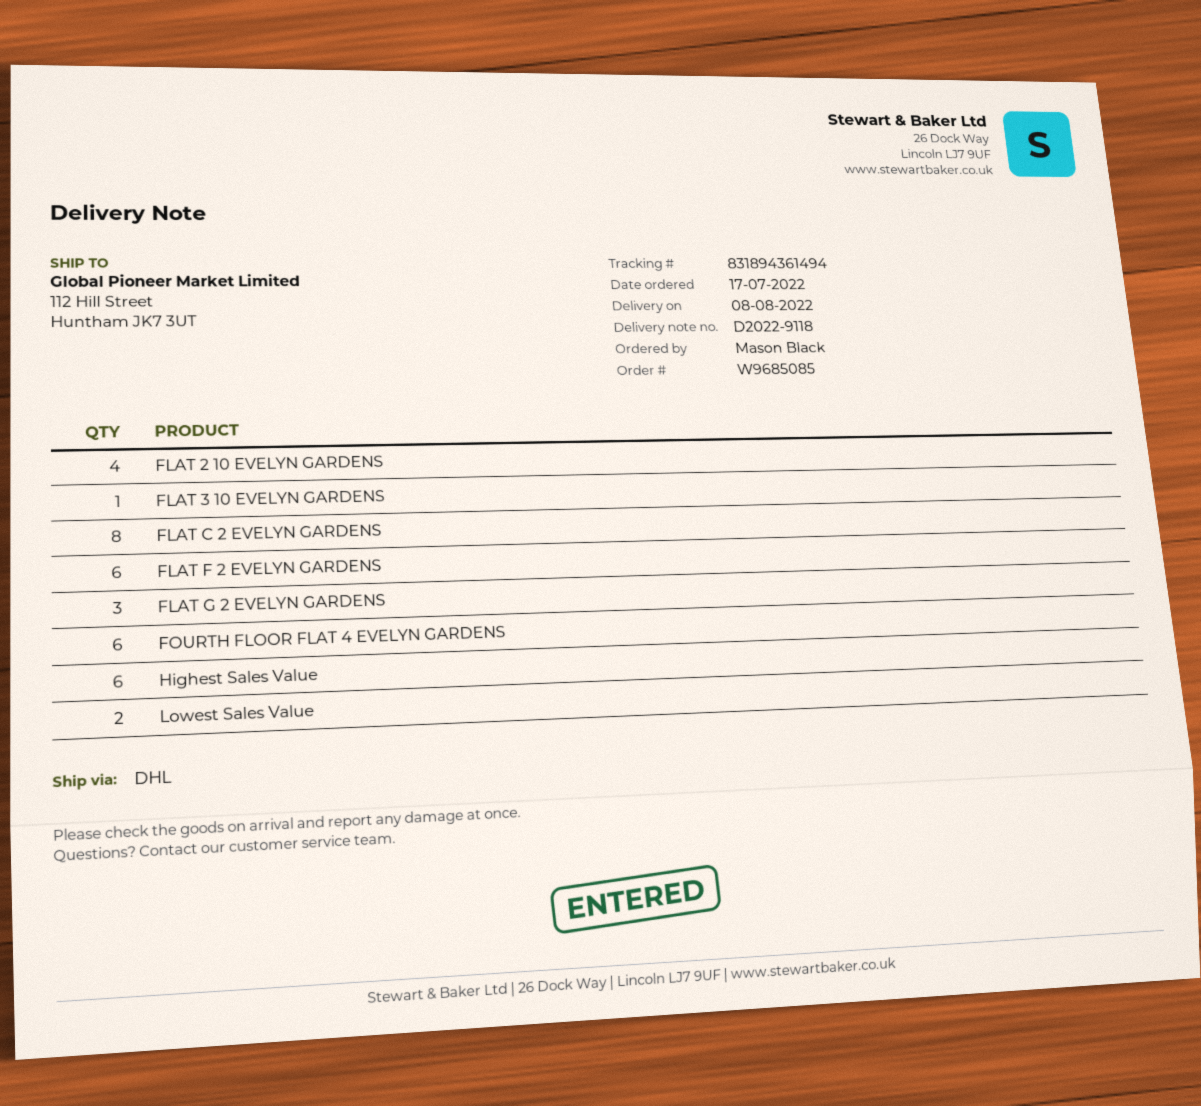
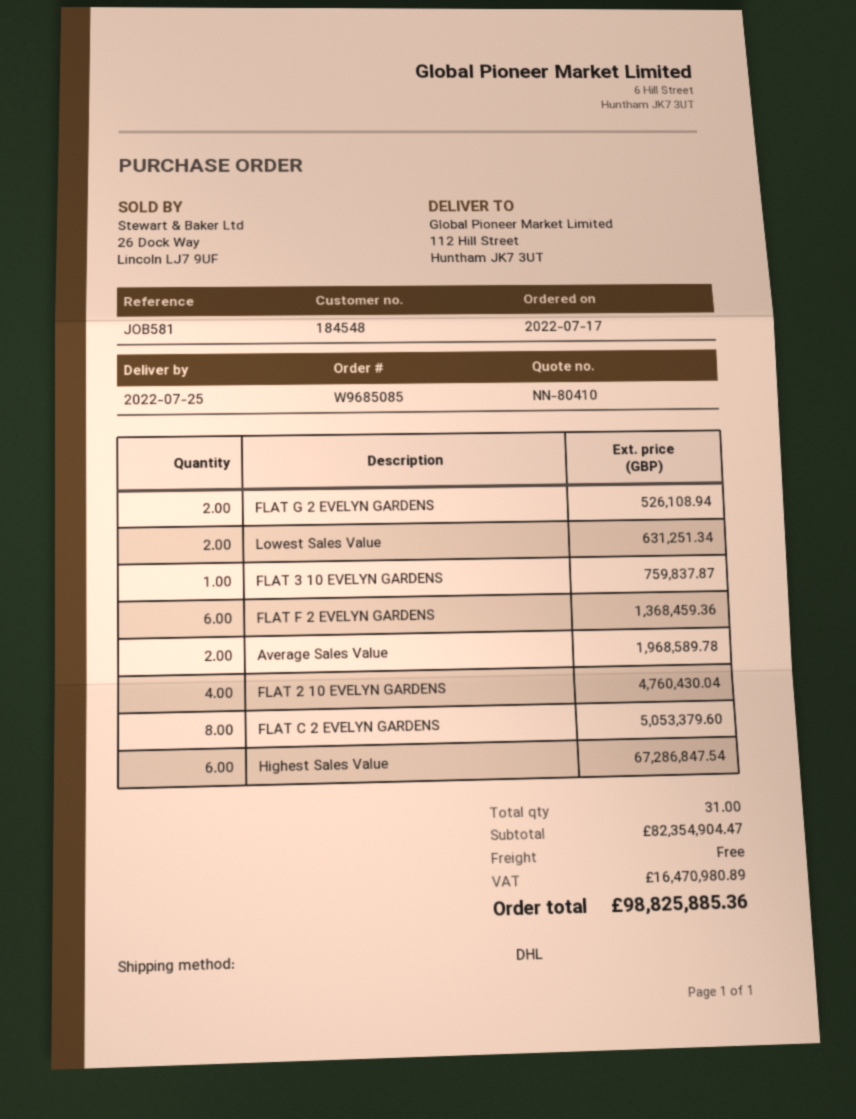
delivery date: 2022-08-08 -> 2022-07-25
FLAT G 2 EVELYN GARDENS: 3 -> 2
FOURTH FLOOR FLAT 4 EVELYN GARDENS: 6 -> none
Average Sales Value: none -> 2

